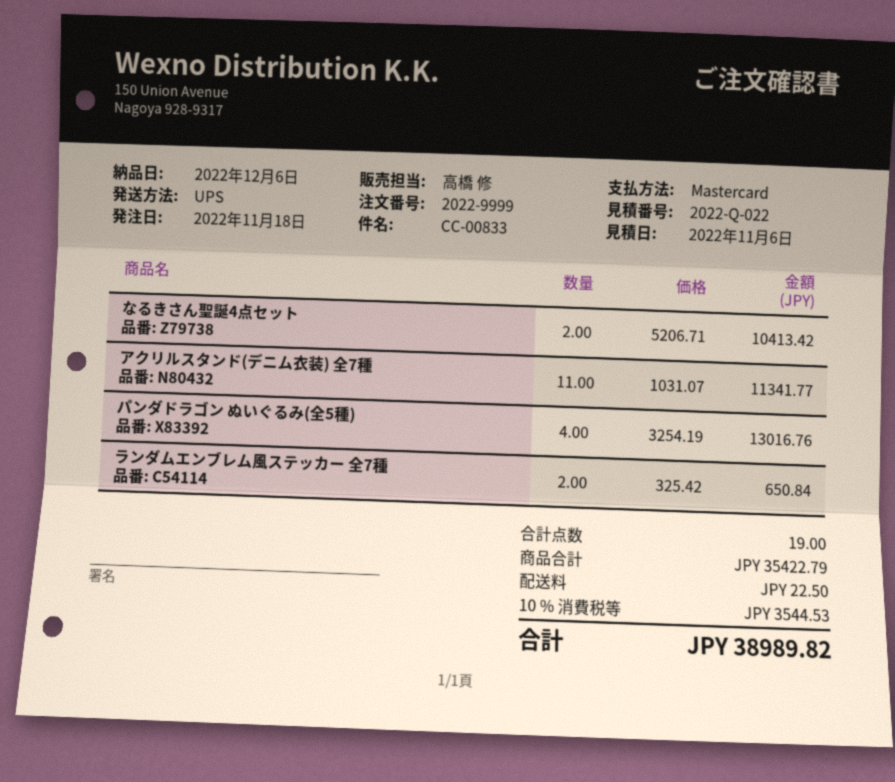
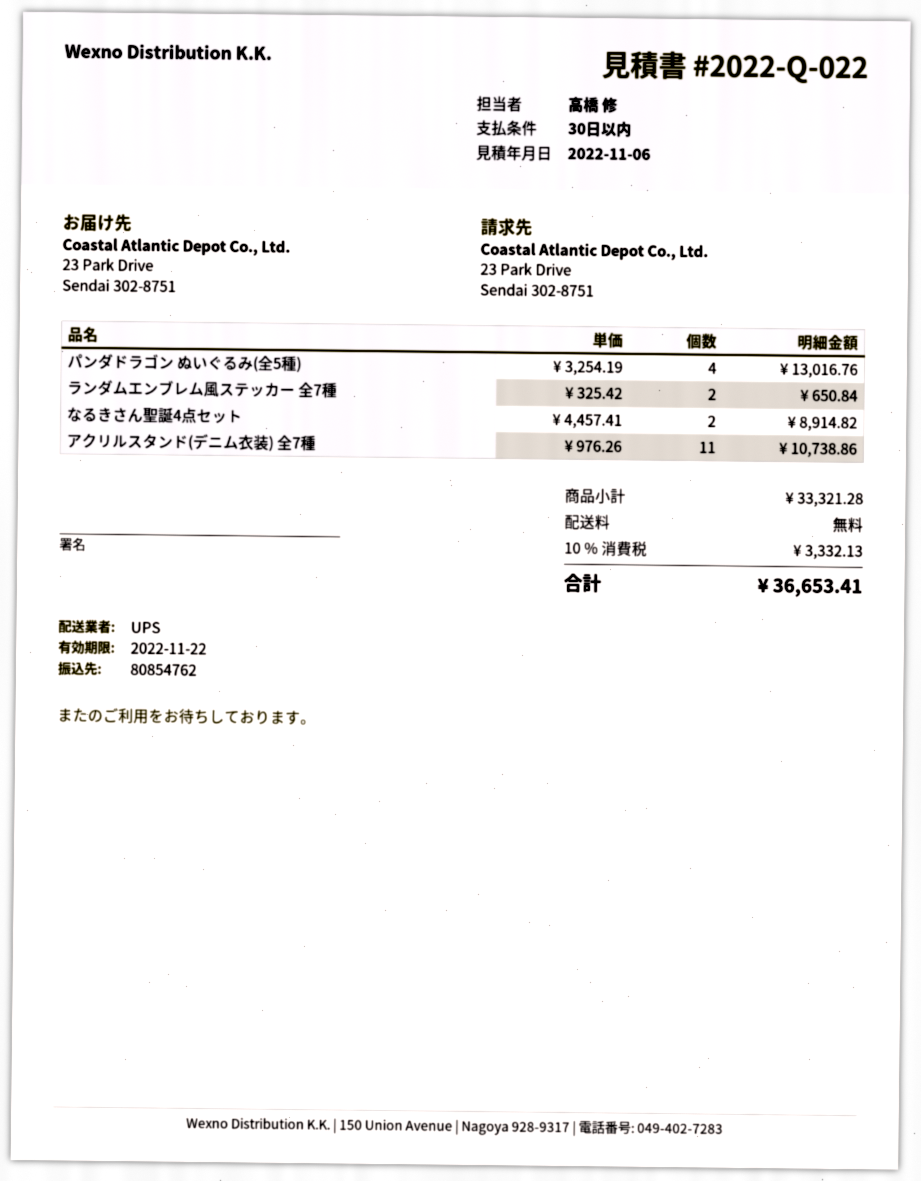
なるきさん聖誕4点セット: 2 x 5206.71 = 10413.42 -> 2 x 4457.41 = 8914.82
アクリルスタンド(デニム衣装) 全7種: 11 x 1031.07 = 11341.77 -> 11 x 976.26 = 10738.86
subtotal: 35422.79 -> 33321.28
shipping: 22.50 -> 0.00
tax: 10% = 3544.53 -> 10% = 3332.13
total: 38989.82 -> 36653.41

